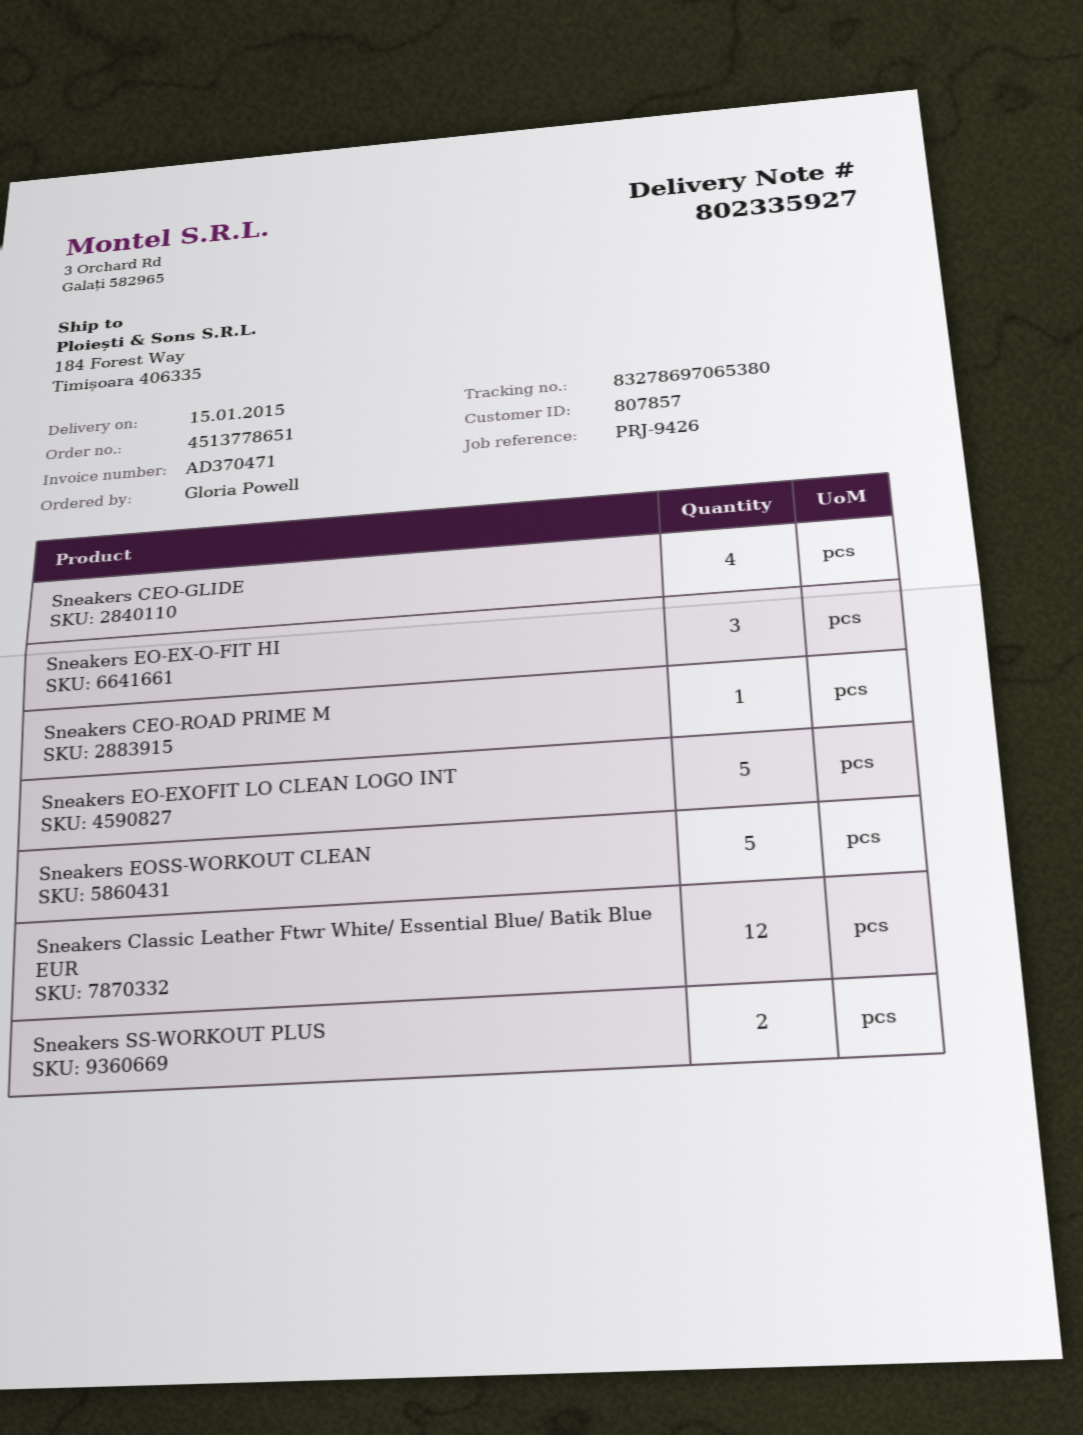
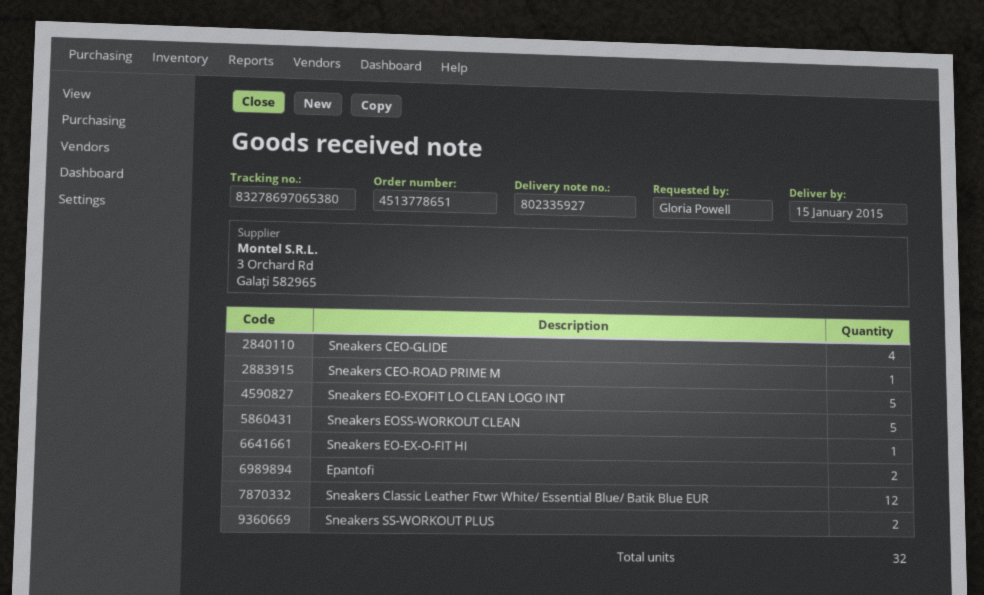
Sneakers EO-EX-O-FIT HI: 3 -> 1
Epantofi: none -> 2

